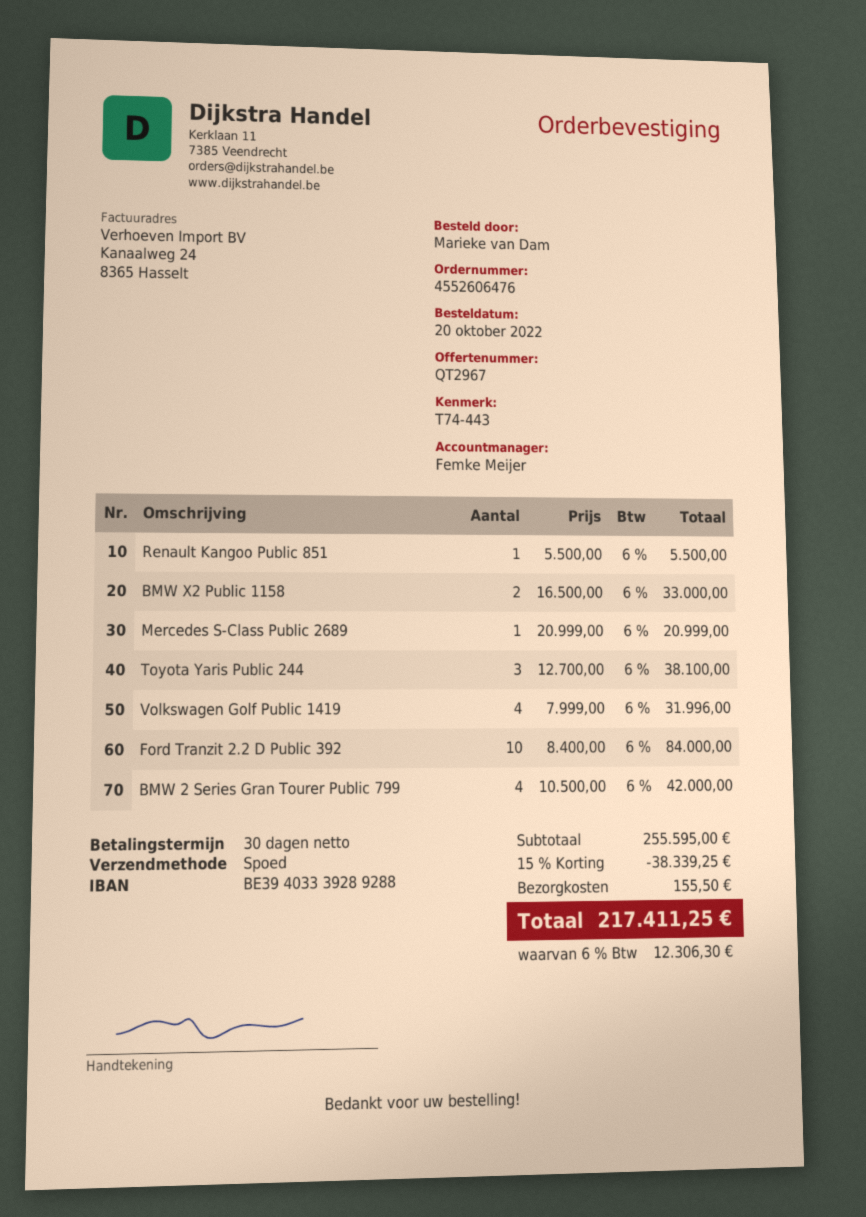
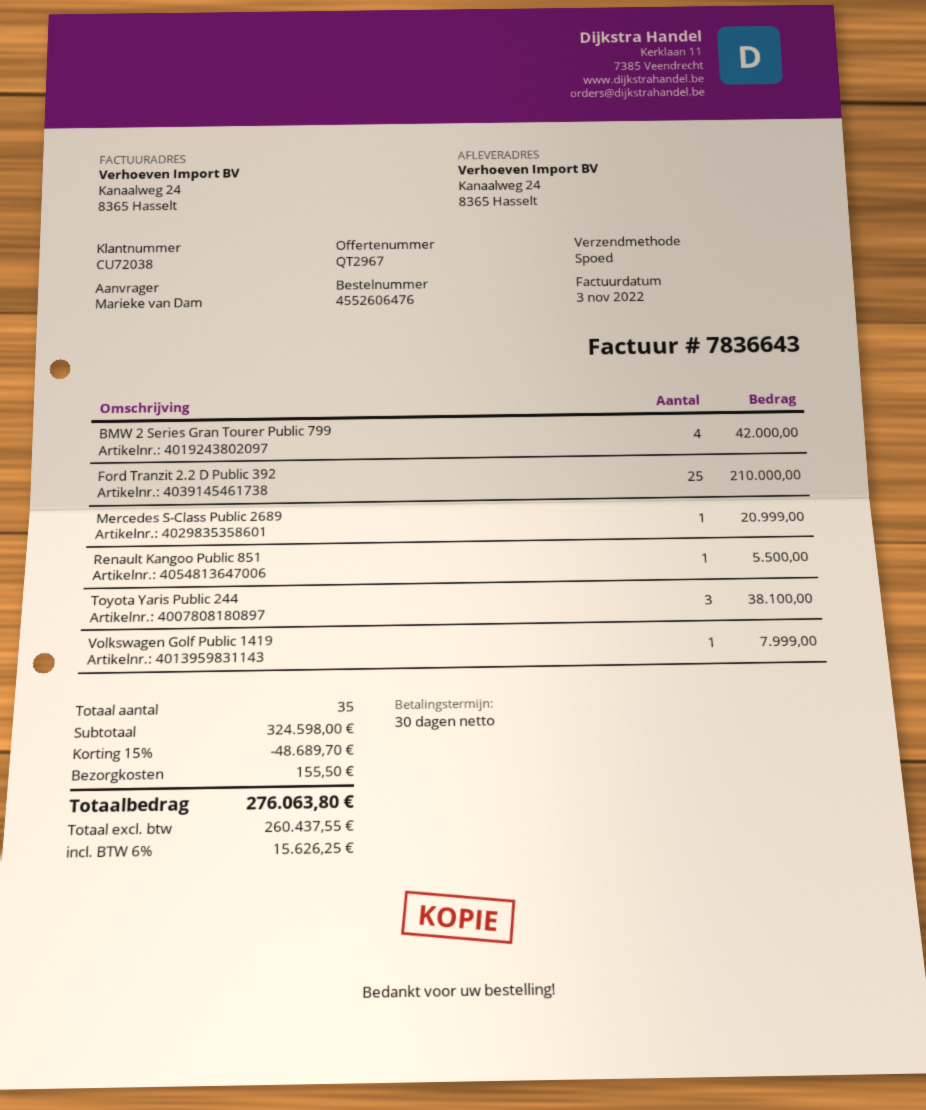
BMW X2 Public 1158: 2 for 33000.00 -> none
Volkswagen Golf Public 1419: 4 for 31996.00 -> 1 for 7999.00
Ford Tranzit 2.2 D Public 392: 10 for 84000.00 -> 25 for 210000.00
subtotal: 255595.00 -> 324598.00
discount: 15% = 38339.25 -> 15% = 48689.70
tax: 6% = 12306.30 -> 6% = 15626.25
total: 217411.25 -> 276063.80

